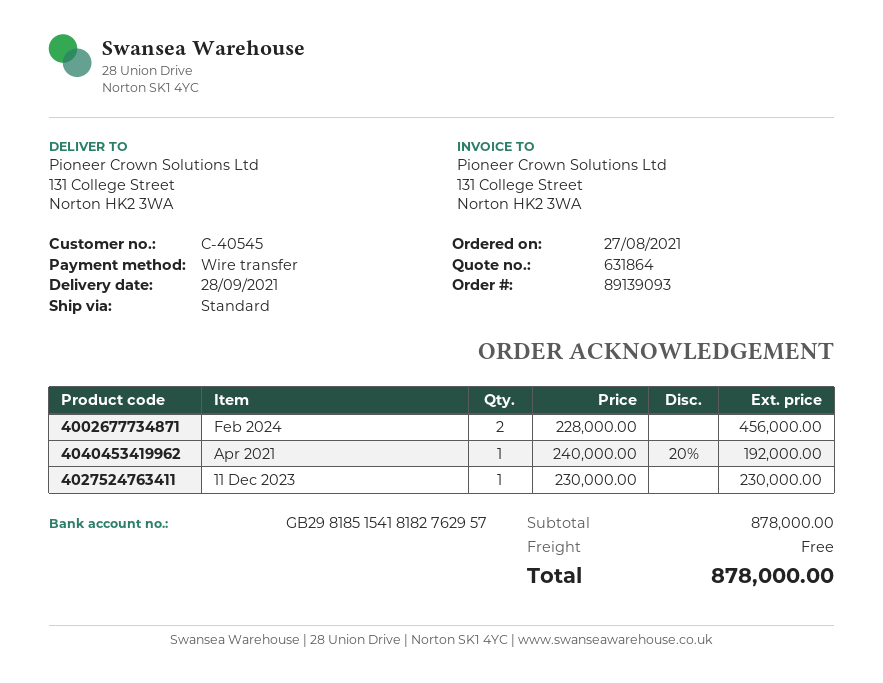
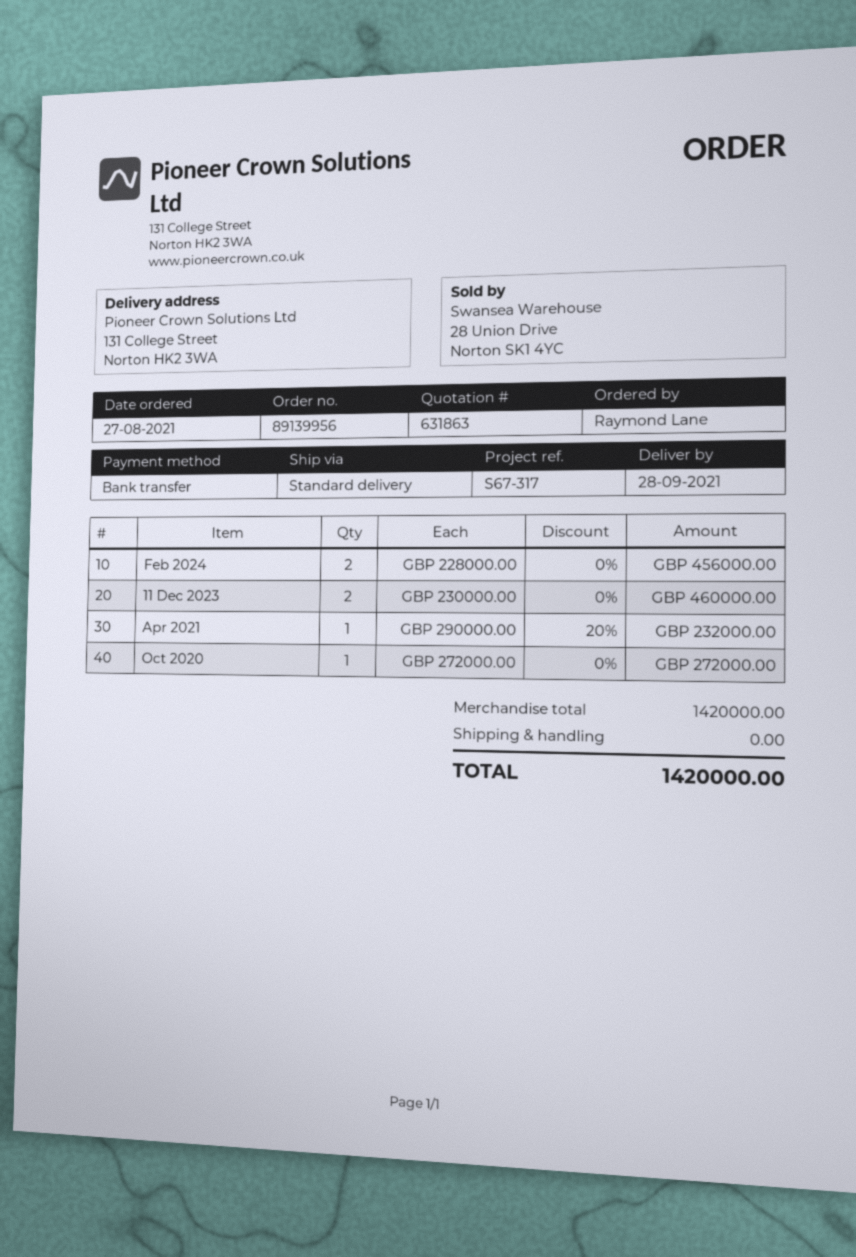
quote number: 631864 -> 631863
order number: 89139093 -> 89139956
Apr 2021: 1 x 240000.00 - 20% = 192000.00 -> 1 x 290000.00 - 20% = 232000.00
11 Dec 2023: 1 x 230000.00 = 230000.00 -> 2 x 230000.00 = 460000.00
Oct 2020: none -> 1 x 272000.00 = 272000.00
subtotal: 878000.00 -> 1420000.00
total: 878000.00 -> 1420000.00

